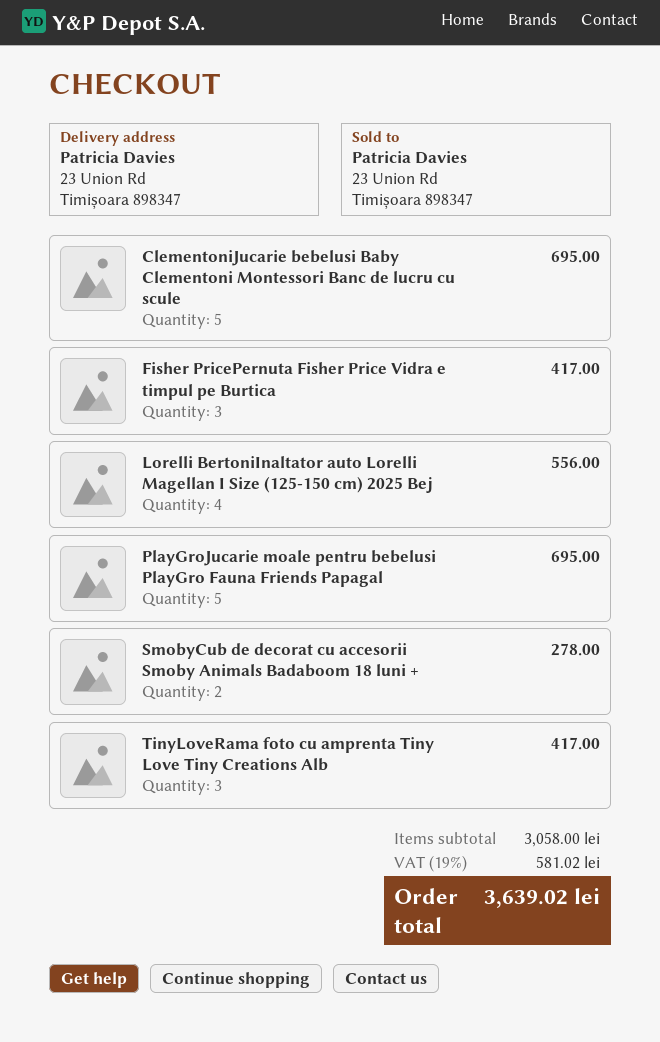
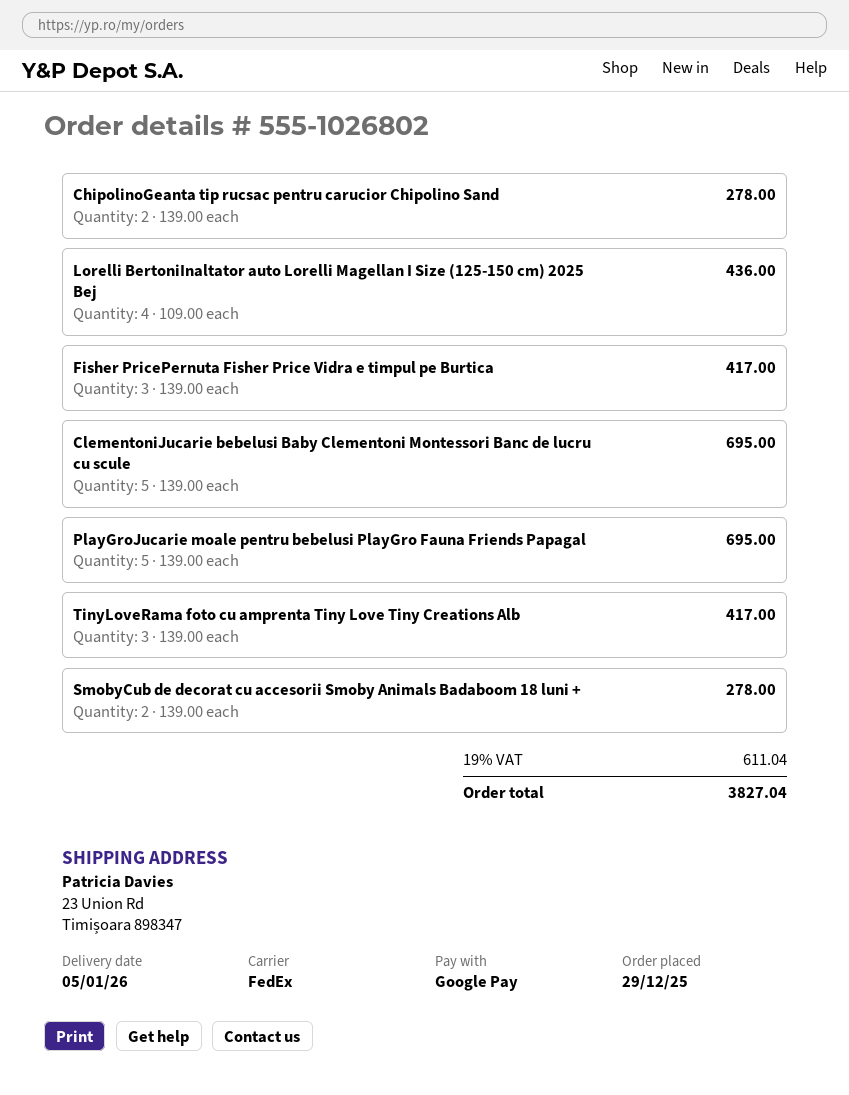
Lorelli BertoniInaltator auto Lorelli Magellan I Size (125-150 cm) 2025 Bej: 4 for 556.00 -> 4 for 436.00
ChipolinoGeanta tip rucsac pentru carucior Chipolino Sand: none -> 2 for 278.00
tax: 19% = 581.02 -> 19% = 611.04
total: 3639.02 -> 3827.04

